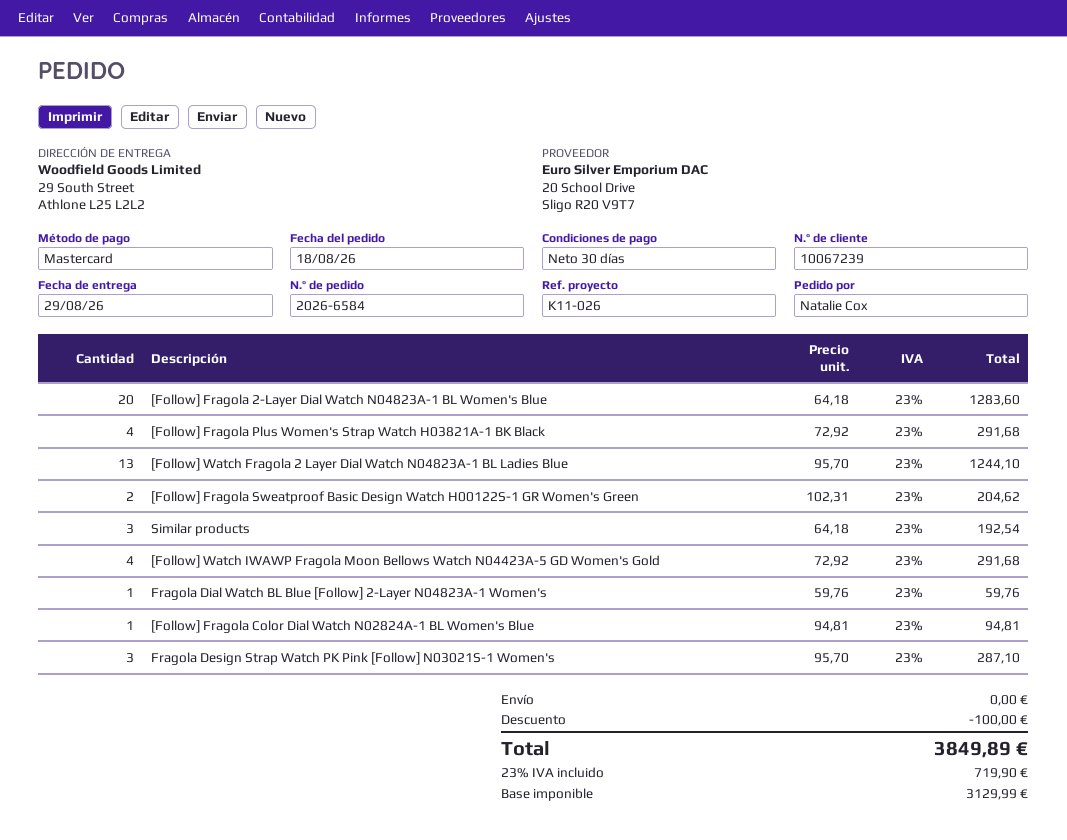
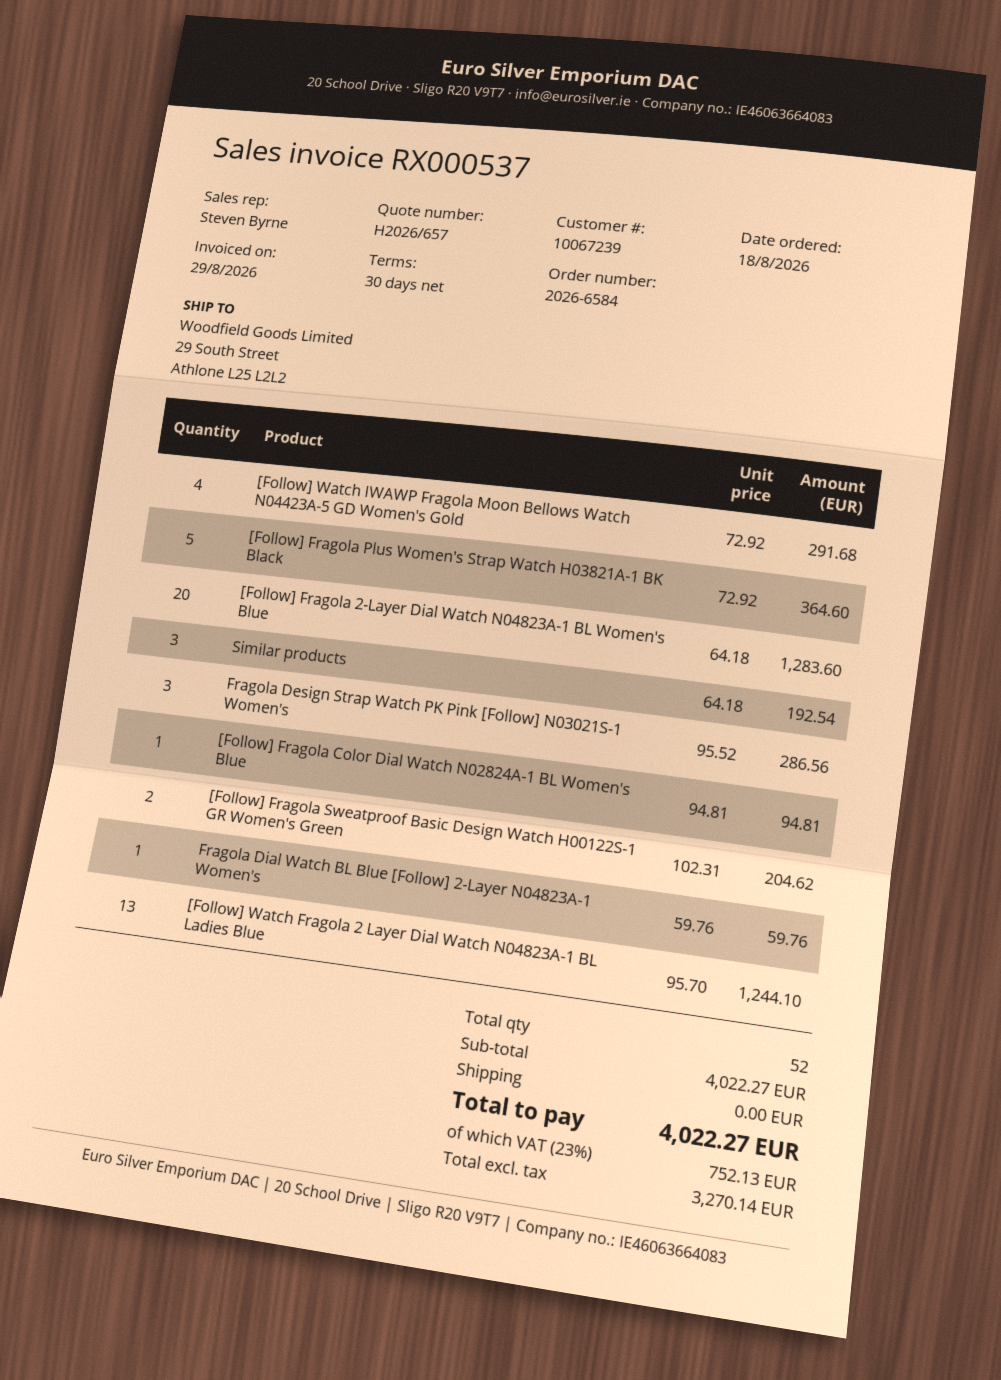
[Follow] Fragola Plus Women's Strap Watch H03821A-1 BK Black: 4 x 72.92 = 291.68 -> 5 x 72.92 = 364.60
Fragola Design Strap Watch PK Pink [Follow] N03021S-1 Women's: 3 x 95.70 = 287.10 -> 3 x 95.52 = 286.56
discount: 100.00 -> none
net: 3129.99 -> 3270.14
tax: 23% = 719.90 -> 23% = 752.13
total: 3849.89 -> 4022.27

